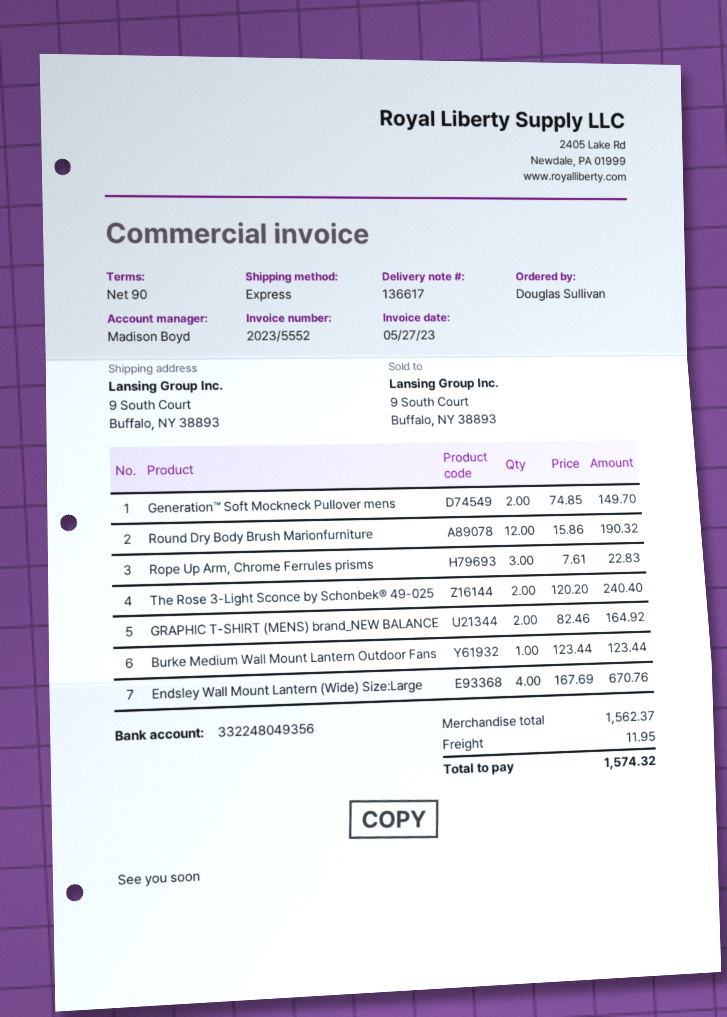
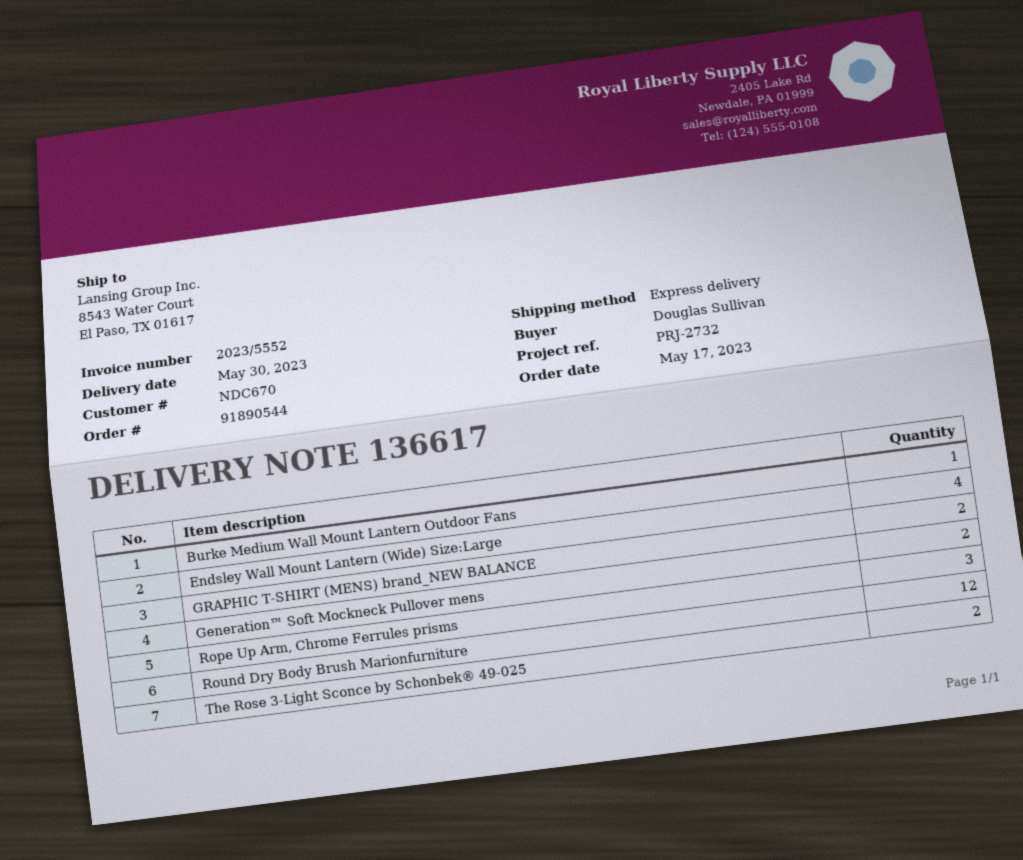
ship to: 9 South Court, Buffalo, NY 38893 -> 8543 Water Court, El Paso, TX 01617

